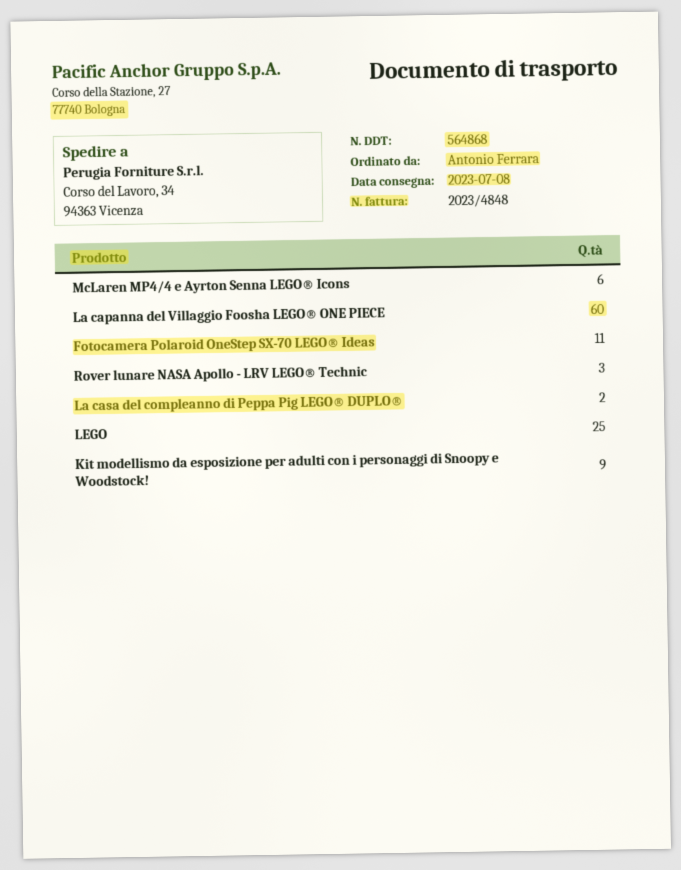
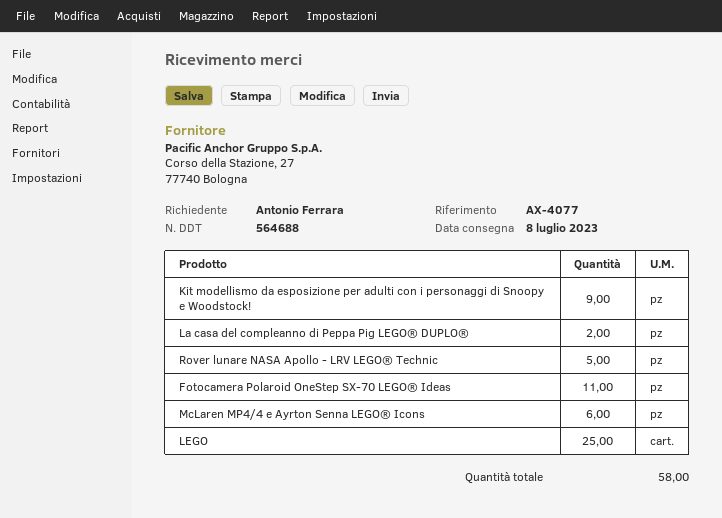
delivery note number: 564868 -> 564688
La capanna del Villaggio Foosha LEGO® ONE PIECE: 60 -> none
Rover lunare NASA Apollo - LRV LEGO® Technic: 3 -> 5

